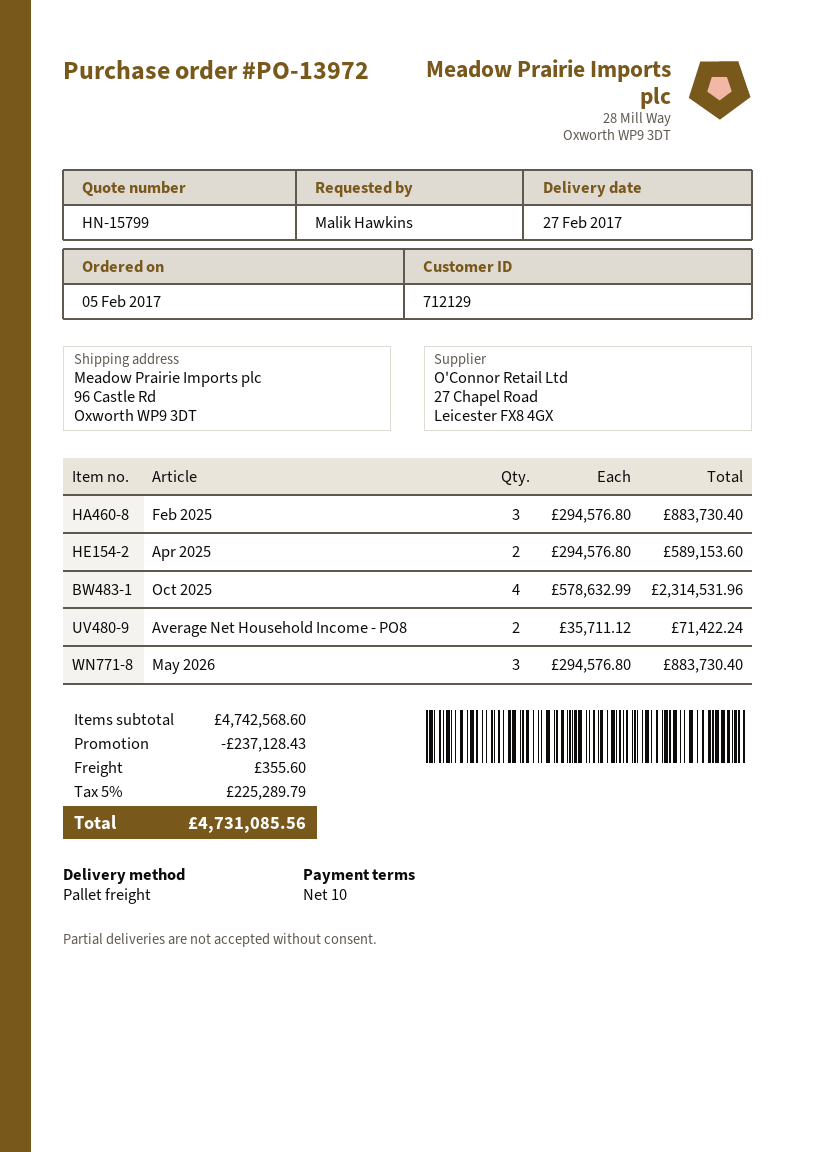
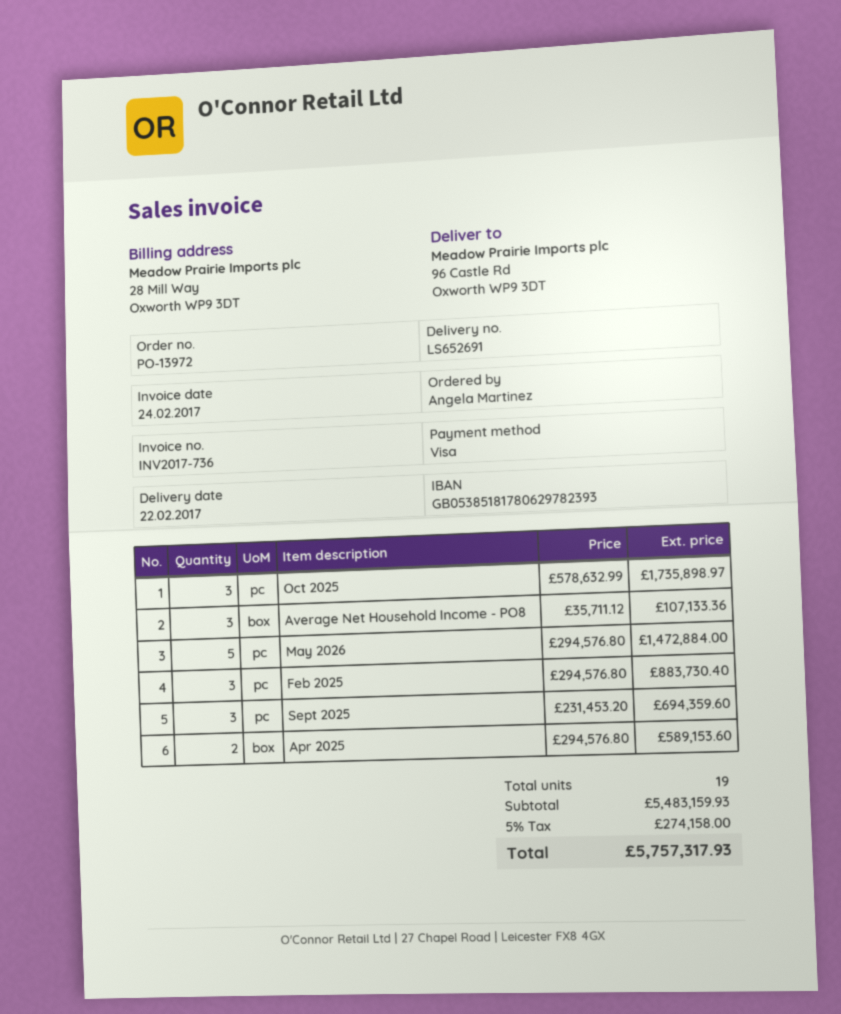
delivery date: 2017-02-27 -> 2017-02-22
ordered by: Malik Hawkins -> Angela Martinez
Oct 2025: 4 x 578632.99 = 2314531.96 -> 3 x 578632.99 = 1735898.97
Average Net Household Income - PO8: 2 x 35711.12 = 71422.24 -> 3 x 35711.12 = 107133.36
May 2026: 3 x 294576.80 = 883730.40 -> 5 x 294576.80 = 1472884.00
Sept 2025: none -> 3 x 231453.20 = 694359.60
subtotal: 4742568.60 -> 5483159.93
discount: 237128.43 -> none
shipping: 355.60 -> none
tax: 5% = 225289.79 -> 5% = 274158.00
total: 4731085.56 -> 5757317.93

